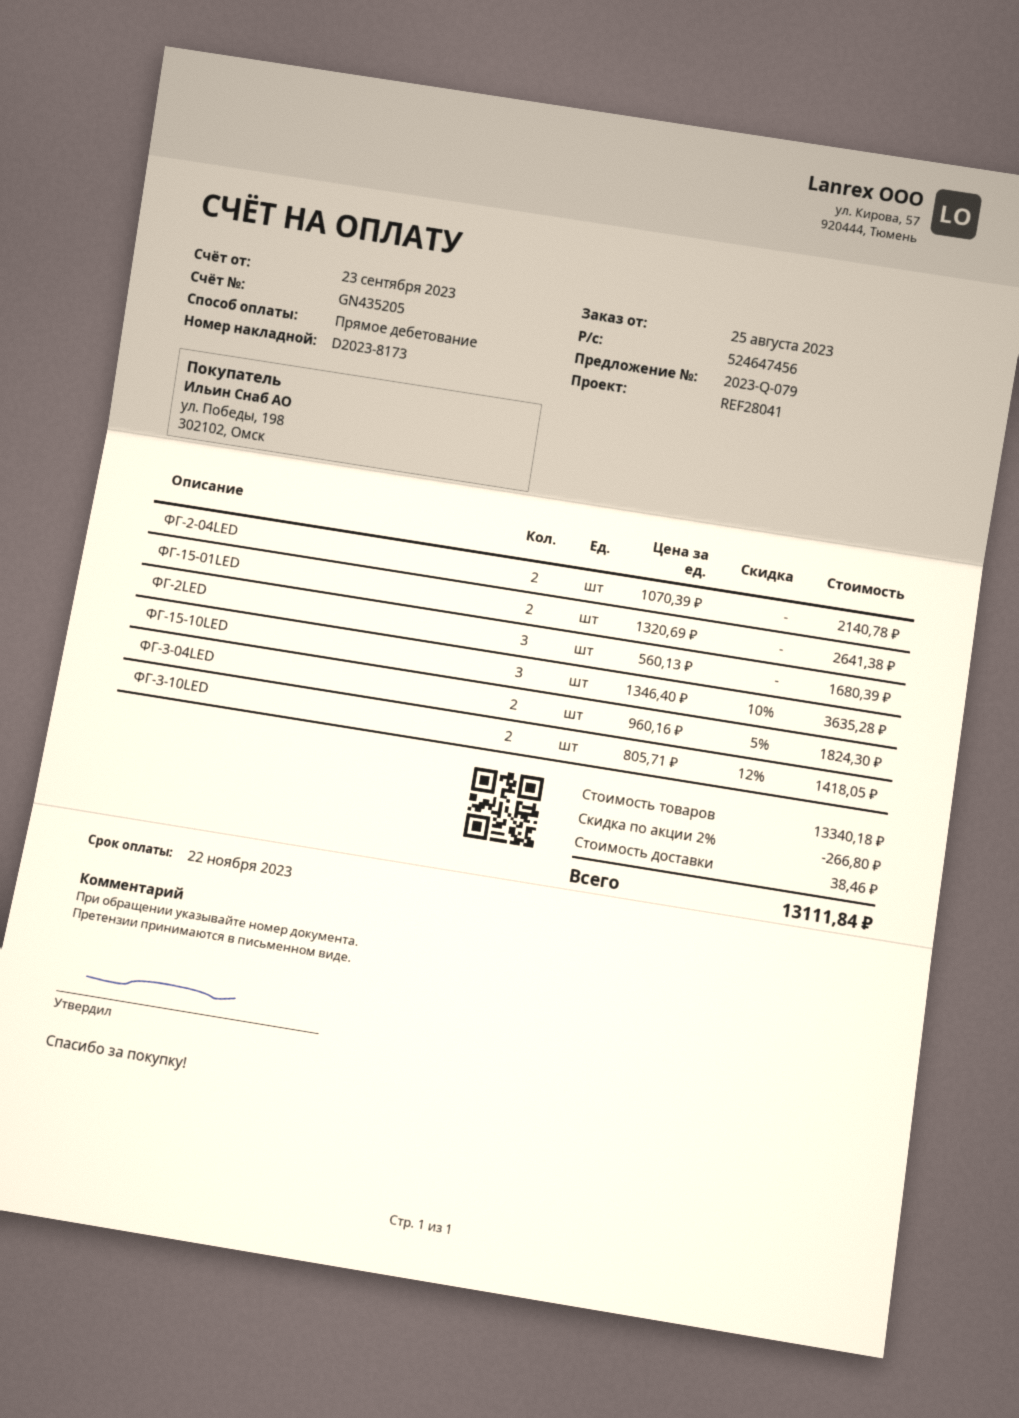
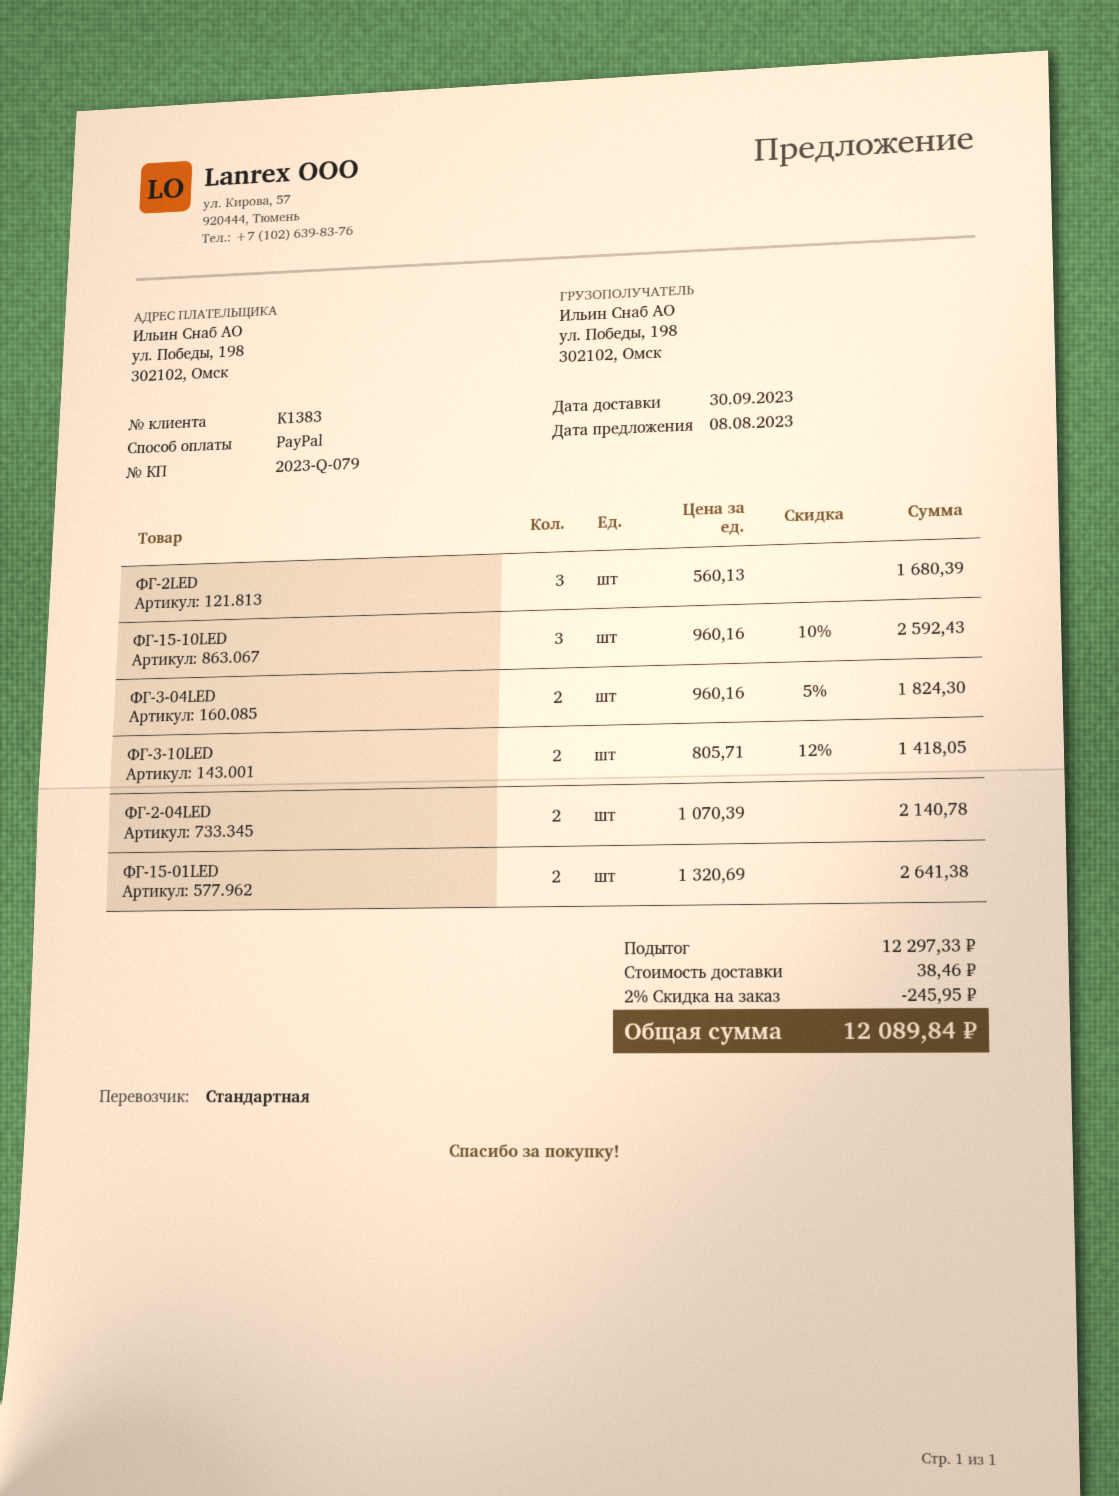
payment method: direct debit -> PayPal
ФГ-15-10LED: 3 x 1346.40 - 10% = 3635.28 -> 3 x 960.16 - 10% = 2592.43
subtotal: 13340.18 -> 12297.33
discount: 2% = 266.80 -> 2% = 245.95
total: 13111.84 -> 12089.84

